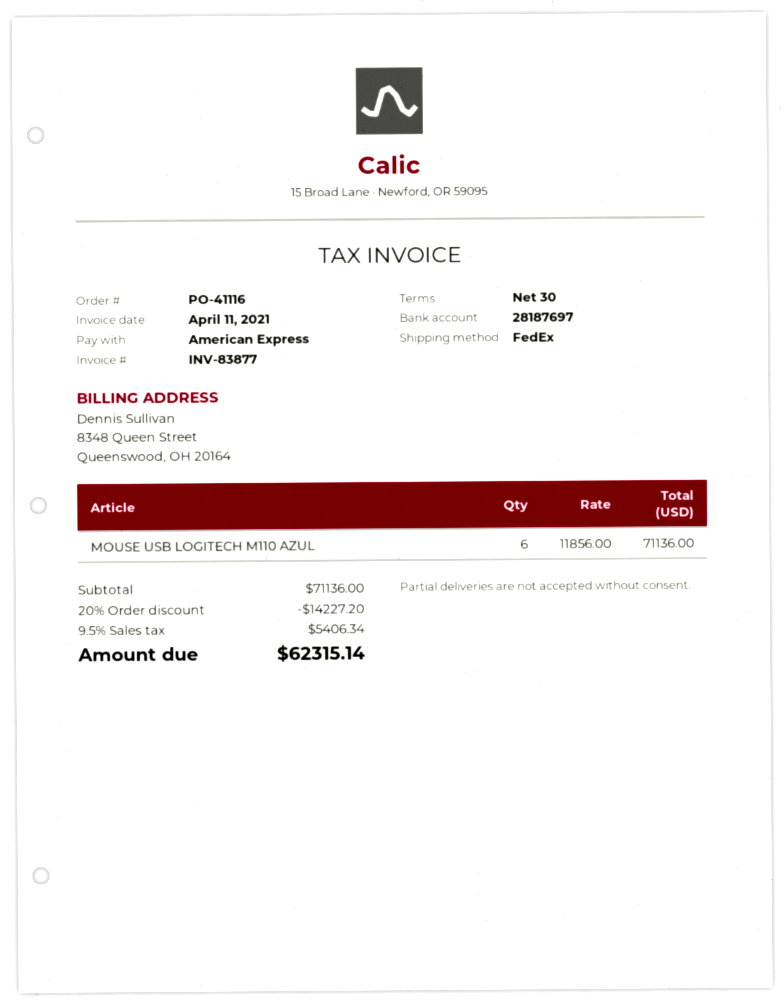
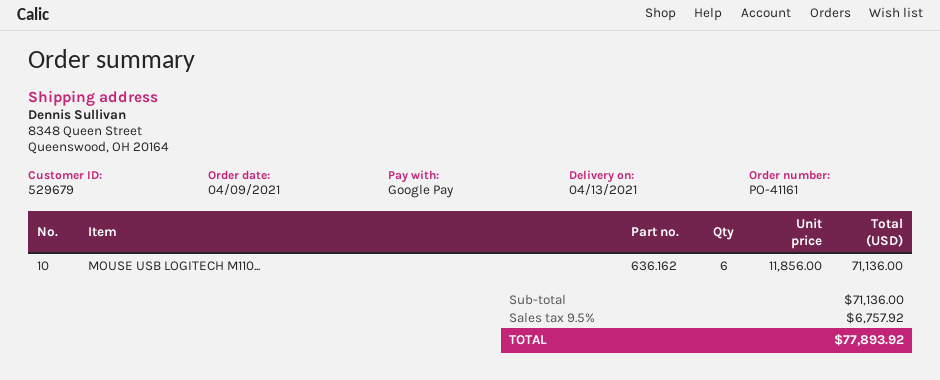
order number: PO-41116 -> PO-41161
payment method: American Express -> Google Pay
discount: 20% = 14227.20 -> none
tax: 9.5% = 5406.34 -> 9.5% = 6757.92
total: 62315.14 -> 77893.92

